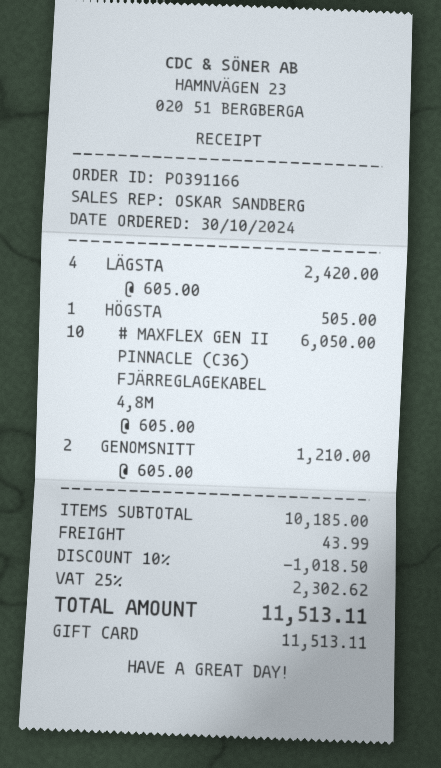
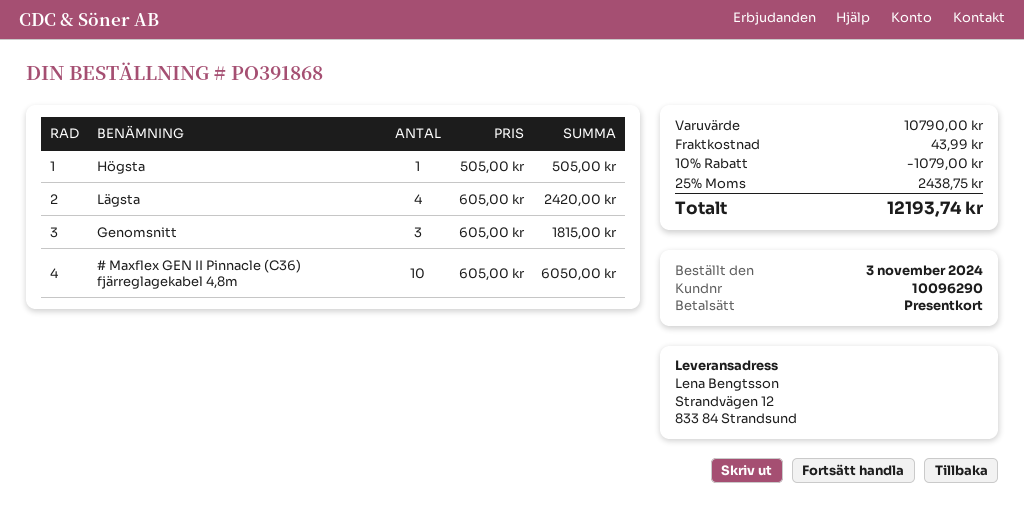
order number: PO391166 -> PO391868
order date: 2024-10-30 -> 2024-11-03
GENOMSNITT: 2 x 605.00 = 1210.00 -> 3 x 605.00 = 1815.00
subtotal: 10185.00 -> 10790.00
discount: 10% = 1018.50 -> 10% = 1079.00
tax: 25% = 2302.62 -> 25% = 2438.75
total: 11513.11 -> 12193.74

